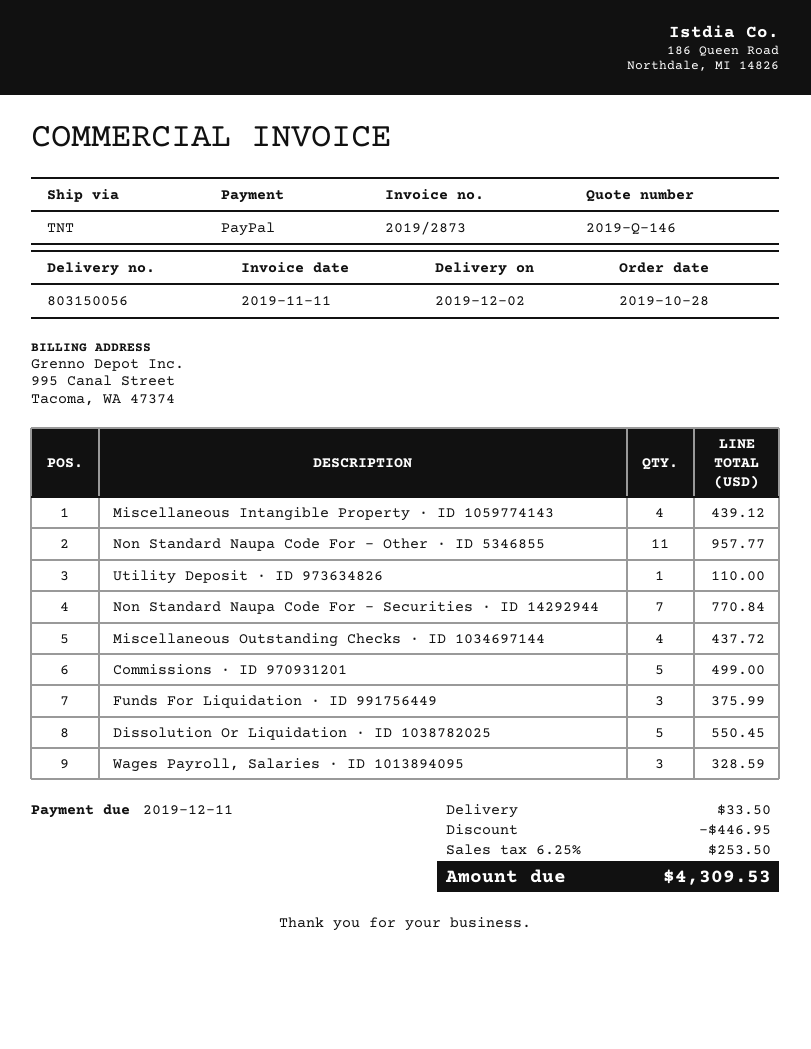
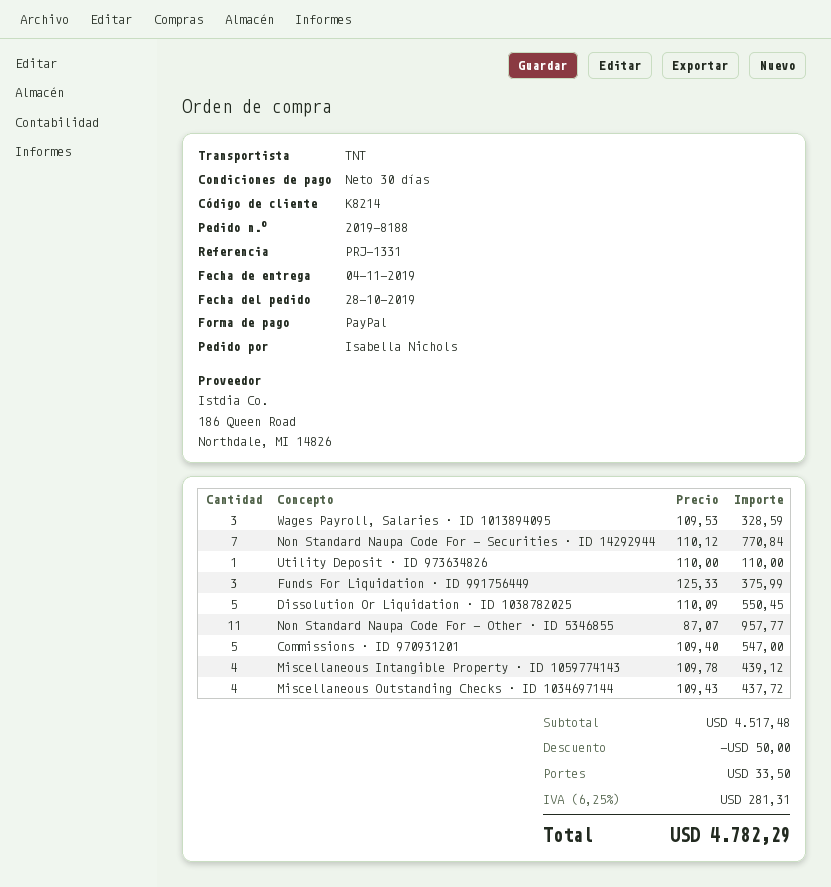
delivery date: 2019-12-02 -> 2019-11-04
Commissions · ID 970931201: 5 for 499.00 -> 5 for 547.00
discount: 446.95 -> 50.00
tax: 6.25% = 253.50 -> 6.25% = 281.31
total: 4309.53 -> 4782.29

